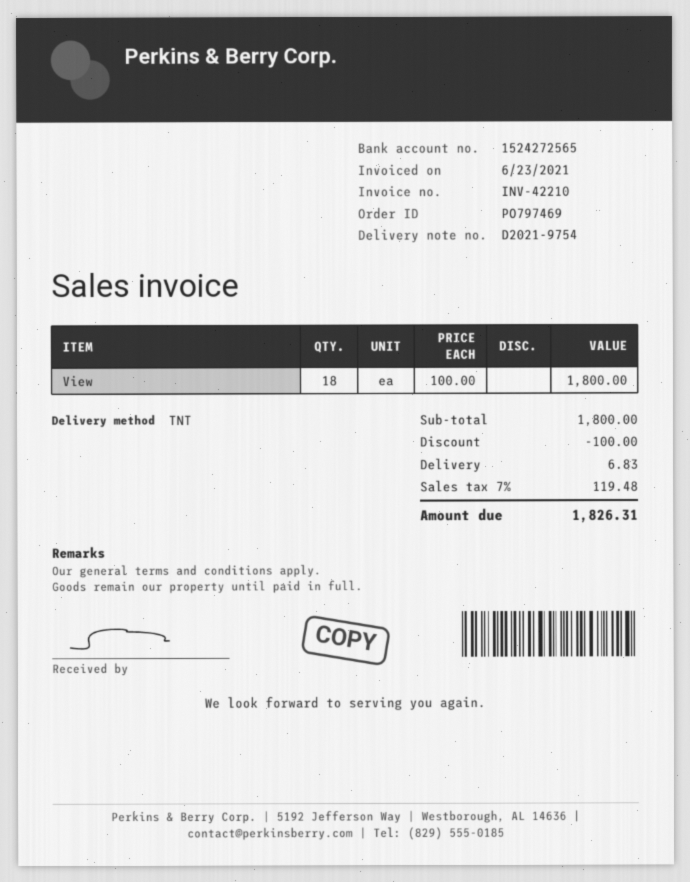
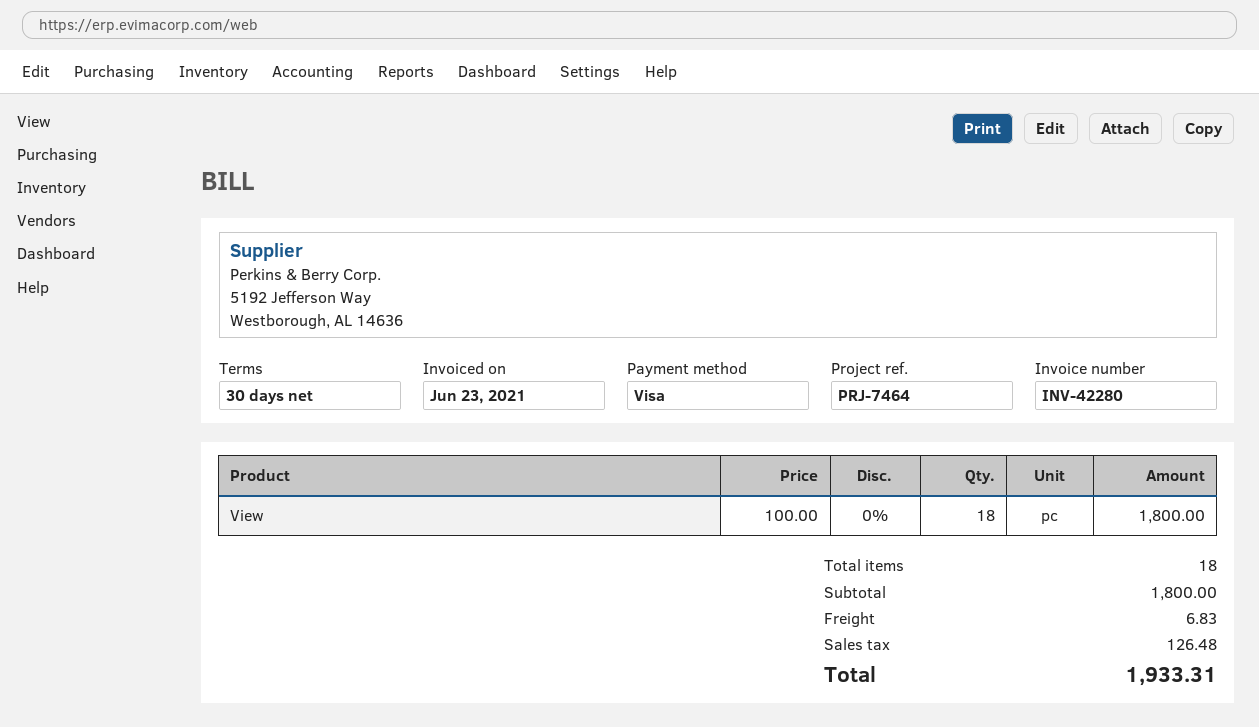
invoice number: INV-42210 -> INV-42280
discount: 100.00 -> none
tax: 119.48 -> 126.48
total: 1826.31 -> 1933.31

